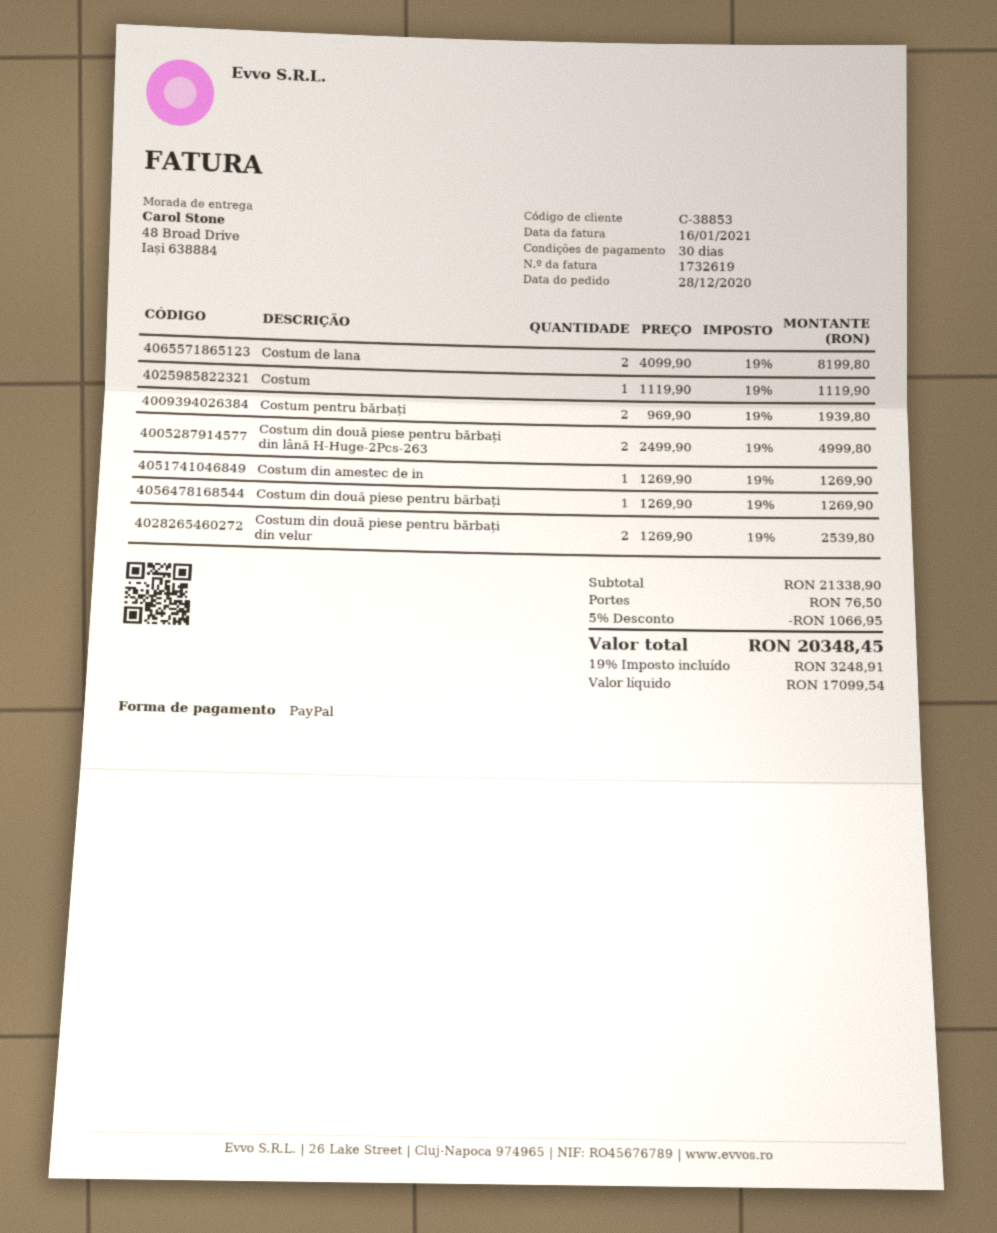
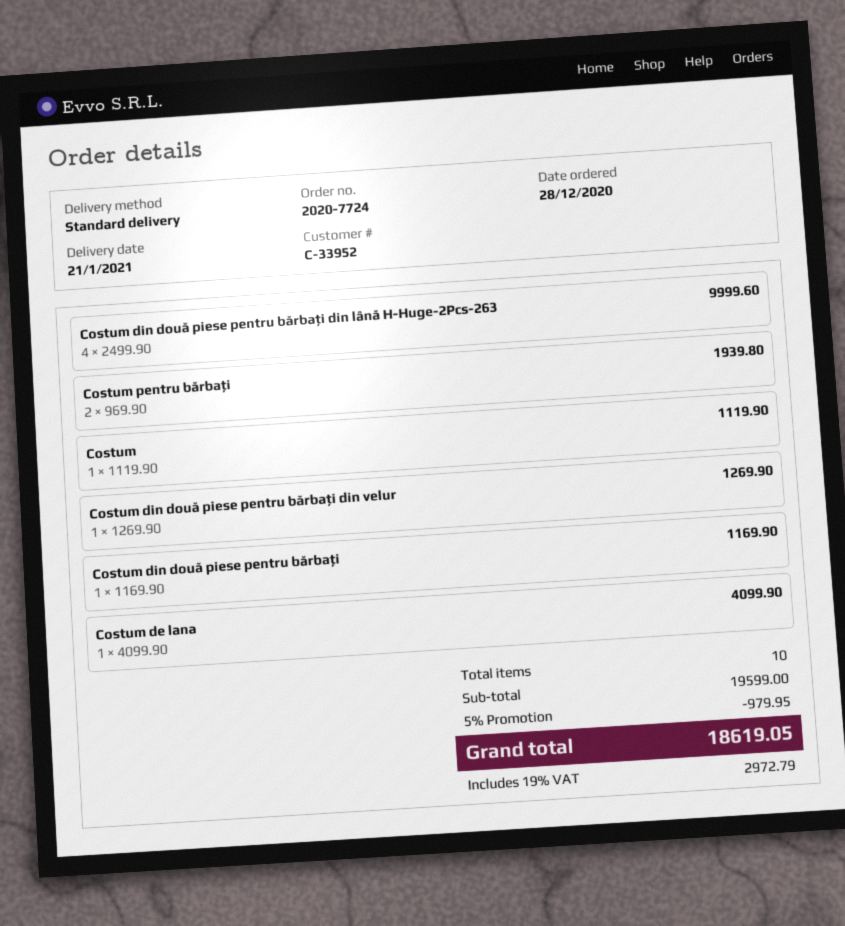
customer number: C-38853 -> C-33952
Costum de lana: 2 x 4099.90 = 8199.80 -> 1 x 4099.90 = 4099.90
Costum din două piese pentru bărbați din lână H-Huge-2Pcs-263: 2 x 2499.90 = 4999.80 -> 4 x 2499.90 = 9999.60
Costum din amestec de in: 1 x 1269.90 = 1269.90 -> none
Costum din două piese pentru bărbați: 1 x 1269.90 = 1269.90 -> 1 x 1169.90 = 1169.90
Costum din două piese pentru bărbați din velur: 2 x 1269.90 = 2539.80 -> 1 x 1269.90 = 1269.90
subtotal: 21338.90 -> 19599.00
discount: 5% = 1066.95 -> 5% = 979.95
shipping: 76.50 -> none
tax: 19% = 3248.91 -> 19% = 2972.79
total: 20348.45 -> 18619.05

